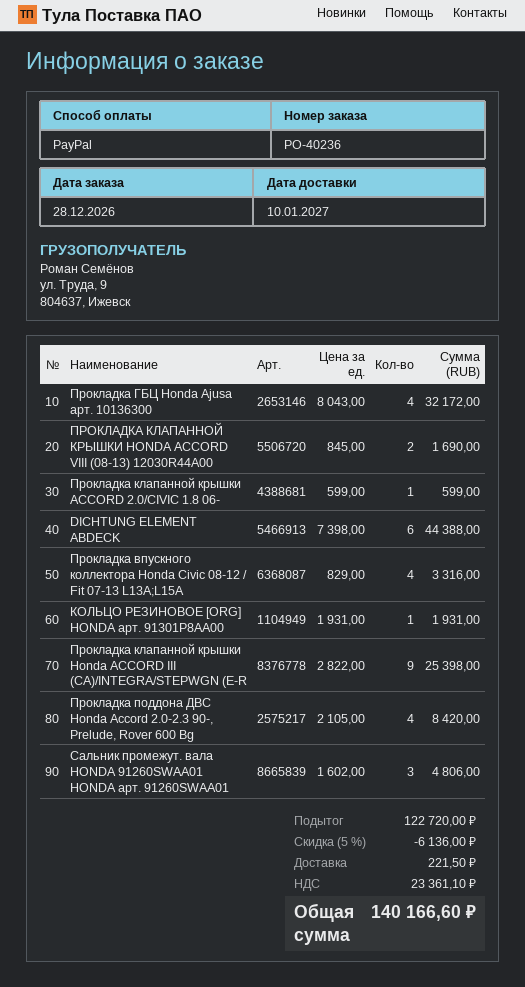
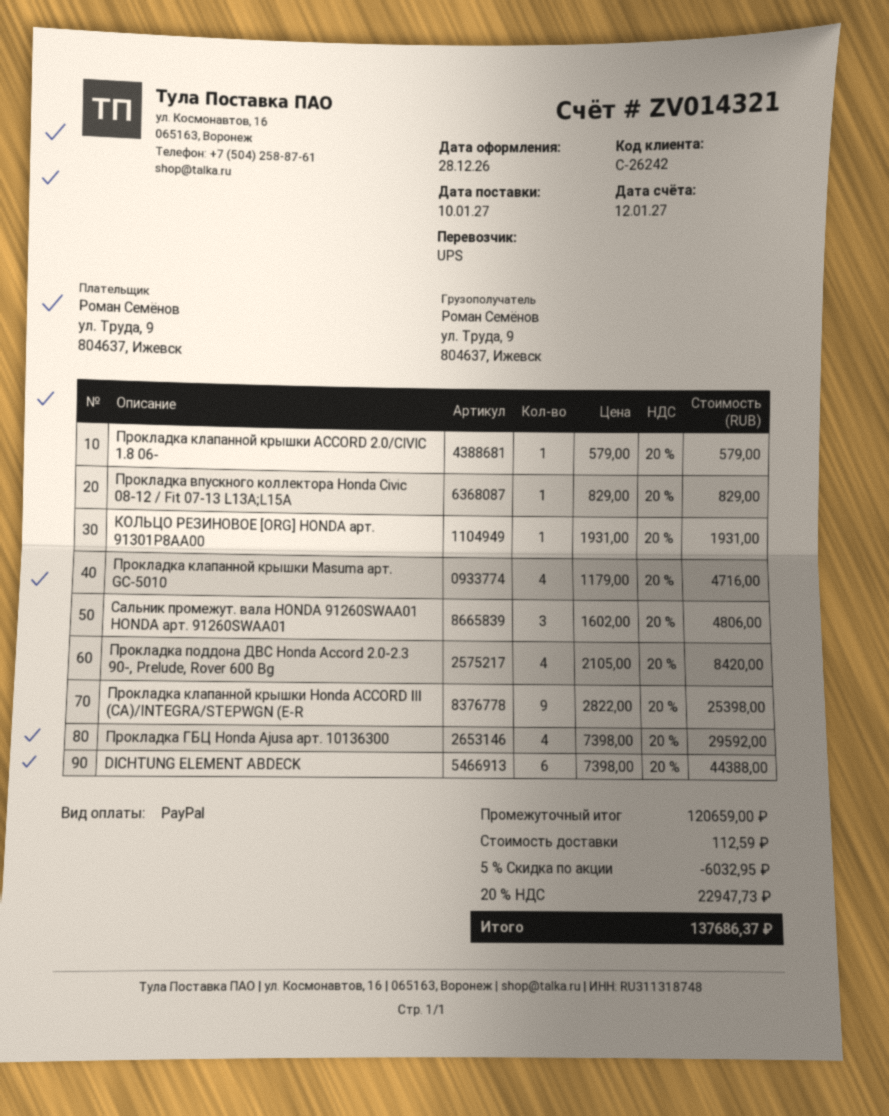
Прокладка ГБЦ Honda Ajusa арт. 10136300: 4 x 8043.00 = 32172.00 -> 4 x 7398.00 = 29592.00
ПРОКЛАДКА КЛАПАННОЙ КРЫШКИ HONDA ACCORD VIII (08-13) 12030R44A00: 2 x 845.00 = 1690.00 -> none
Прокладка клапанной крышки ACCORD 2.0/CIVIC 1.8 06-: 1 x 599.00 = 599.00 -> 1 x 579.00 = 579.00
Прокладка впускного коллектора Honda Civic 08-12 / Fit 07-13 L13A;L15A: 4 x 829.00 = 3316.00 -> 1 x 829.00 = 829.00
Прокладка клапанной крышки Masuma арт. GC-5010: none -> 4 x 1179.00 = 4716.00
subtotal: 122720.00 -> 120659.00
discount: 5% = 6136.00 -> 5% = 6032.95
shipping: 221.50 -> 112.59
tax: 23361.10 -> 22947.73
total: 140166.60 -> 137686.37

